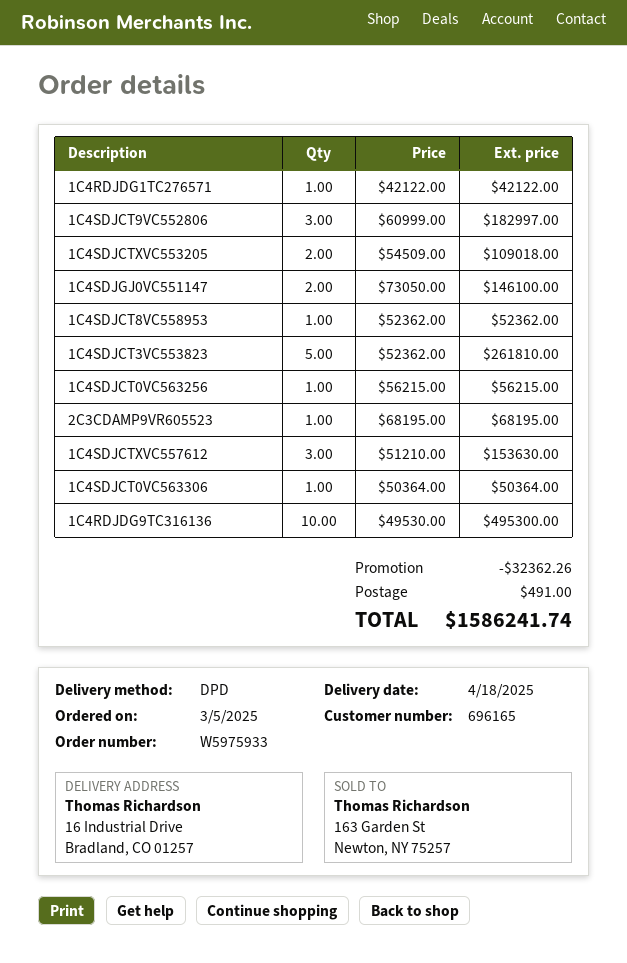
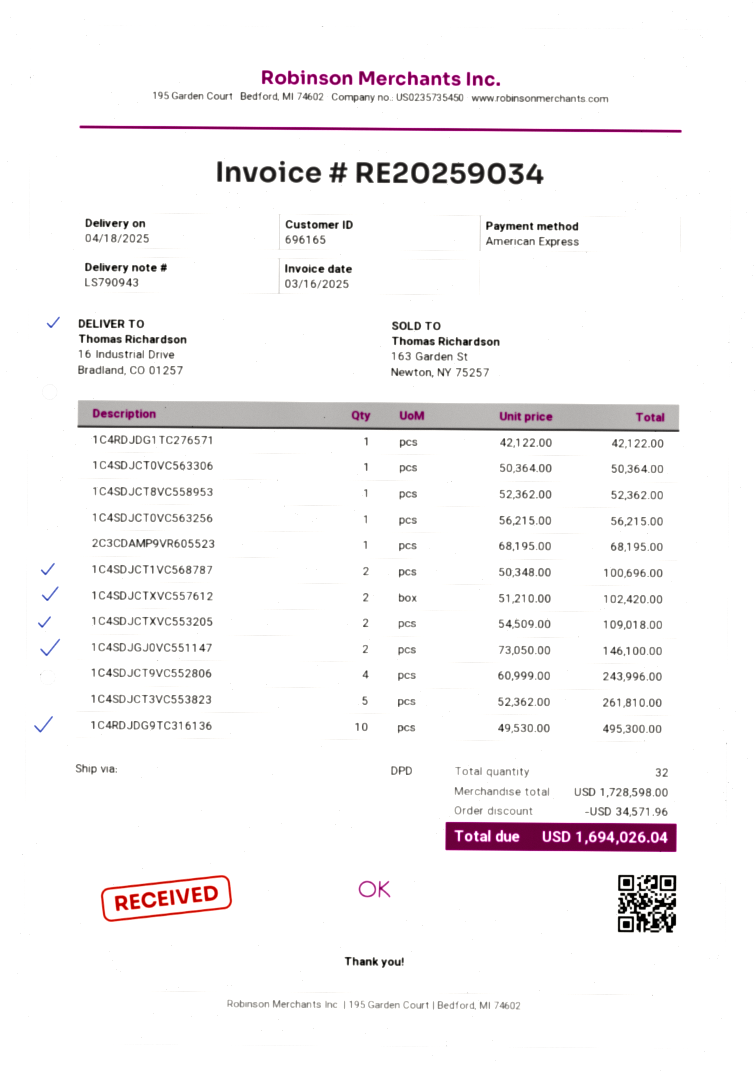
1C4SDJCT9VC552806: 3 x 60999.00 = 182997.00 -> 4 x 60999.00 = 243996.00
1C4SDJCTXVC557612: 3 x 51210.00 = 153630.00 -> 2 x 51210.00 = 102420.00
1C4SDJCT1VC568787: none -> 2 x 50348.00 = 100696.00
discount: 32362.26 -> 34571.96
shipping: 491.00 -> none
total: 1586241.74 -> 1694026.04

